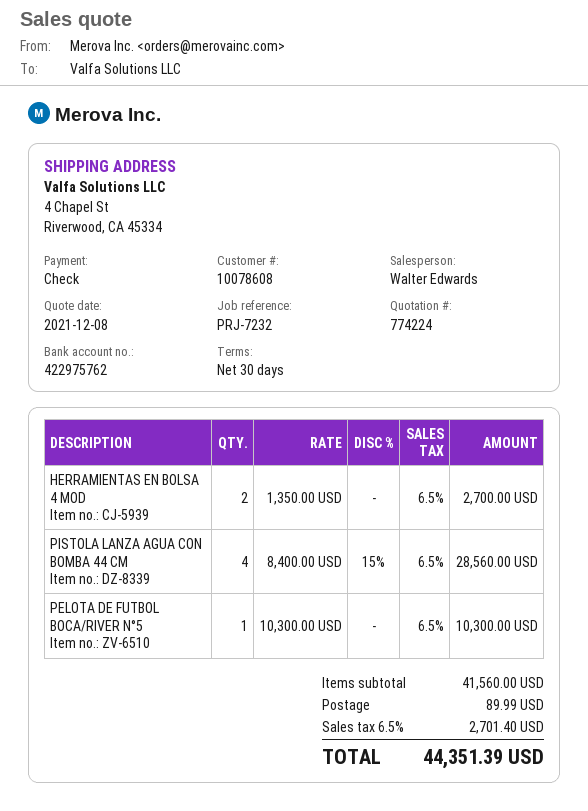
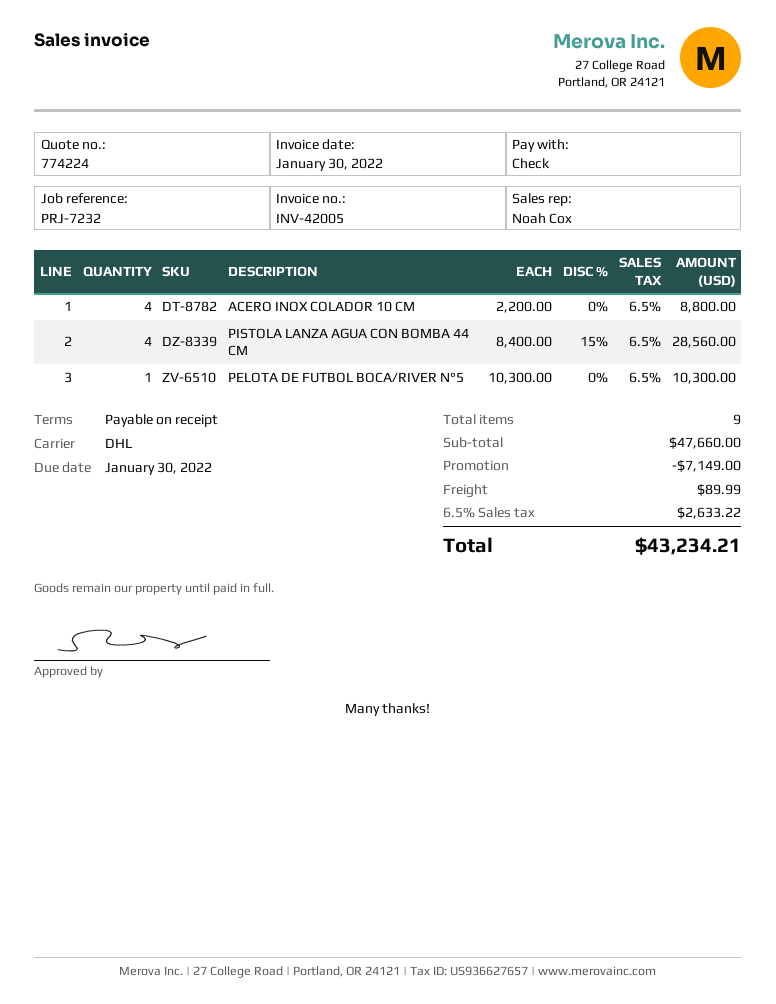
payment terms: 30 days -> on receipt
sales rep: Walter Edwards -> Noah Cox
HERRAMIENTAS EN BOLSA 4 MOD: 2 x 1350.00 = 2700.00 -> none
ACERO INOX COLADOR 10 CM: none -> 4 x 2200.00 = 8800.00
subtotal: 41560.00 -> 47660.00
discount: none -> 7149.00
tax: 6.5% = 2701.40 -> 6.5% = 2633.22
total: 44351.39 -> 43234.21

